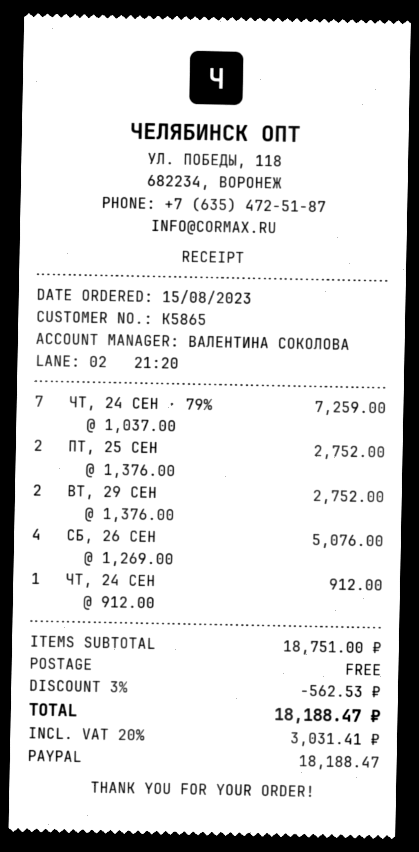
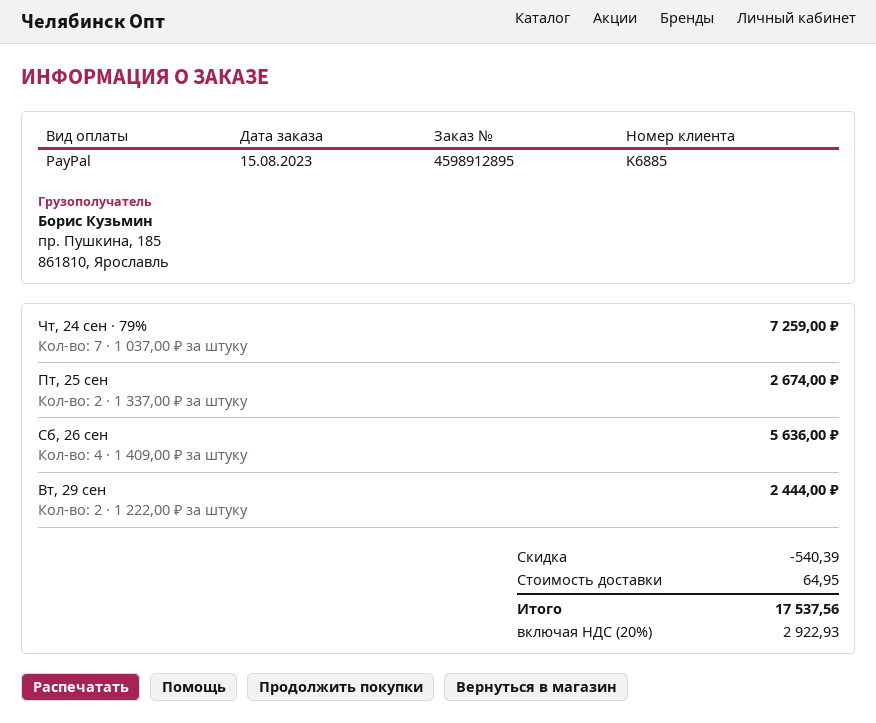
customer number: K5865 -> K6885
ПТ, 25 СЕН: 2 x 1376.00 = 2752.00 -> 2 x 1337.00 = 2674.00
ВТ, 29 СЕН: 2 x 1376.00 = 2752.00 -> 2 x 1222.00 = 2444.00
СБ, 26 СЕН: 4 x 1269.00 = 5076.00 -> 4 x 1409.00 = 5636.00
ЧТ, 24 СЕН: 1 x 912.00 = 912.00 -> none
discount: 562.53 -> 540.39
shipping: 0.00 -> 64.95
tax: 20% = 3031.41 -> 20% = 2922.93
total: 18188.47 -> 17537.56

